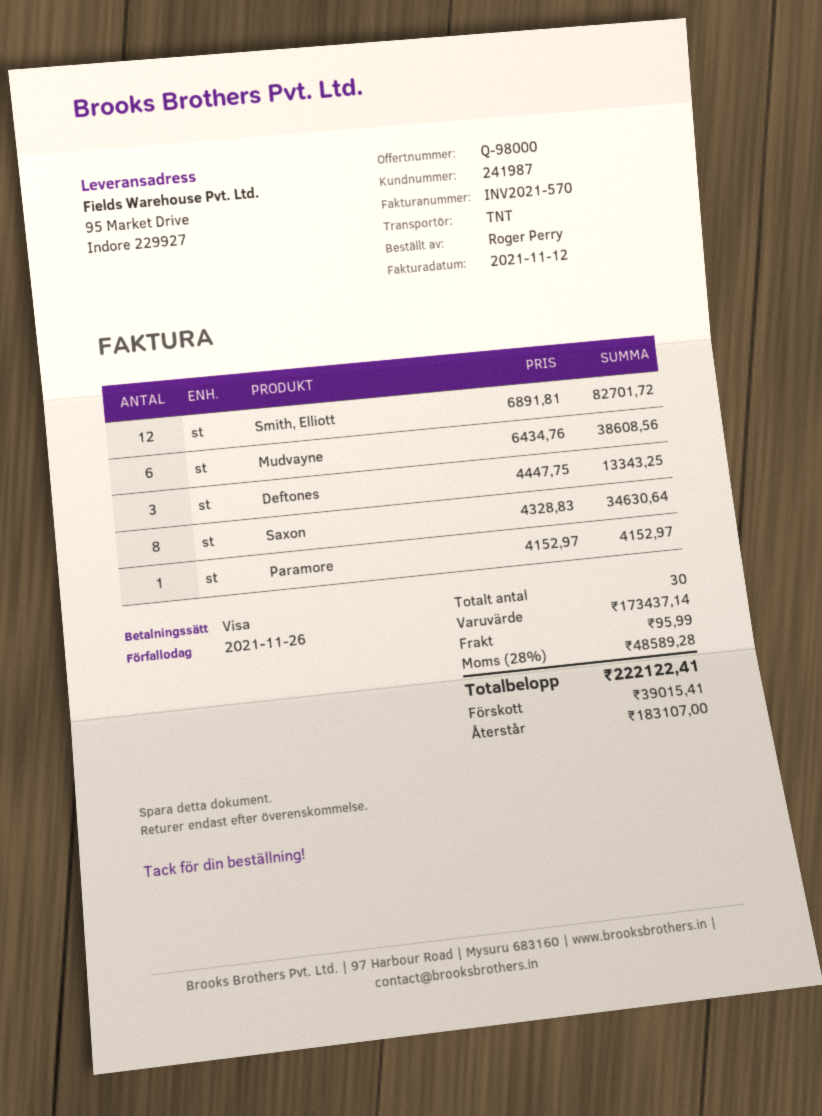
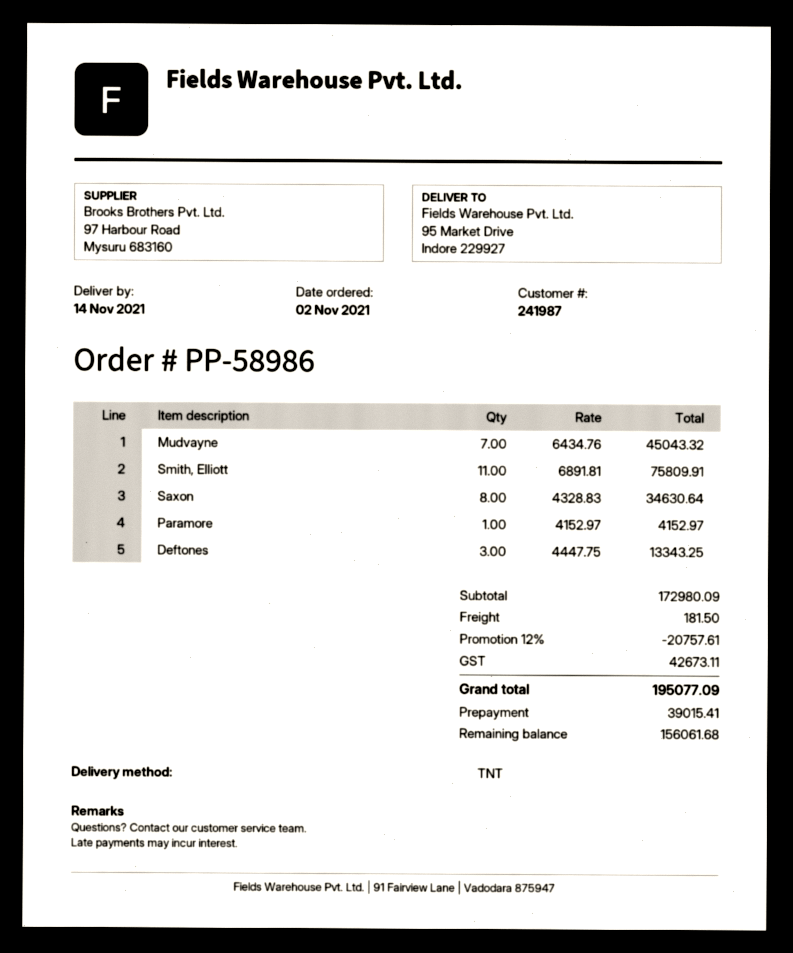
Smith, Elliott: 12 x 6891.81 = 82701.72 -> 11 x 6891.81 = 75809.91
Mudvayne: 6 x 6434.76 = 38608.56 -> 7 x 6434.76 = 45043.32
subtotal: 173437.14 -> 172980.09
discount: none -> 12% = 20757.61
shipping: 95.99 -> 181.50
tax: 48589.28 -> 42673.11
total: 222122.41 -> 195077.09
balance: 183107.00 -> 156061.68

